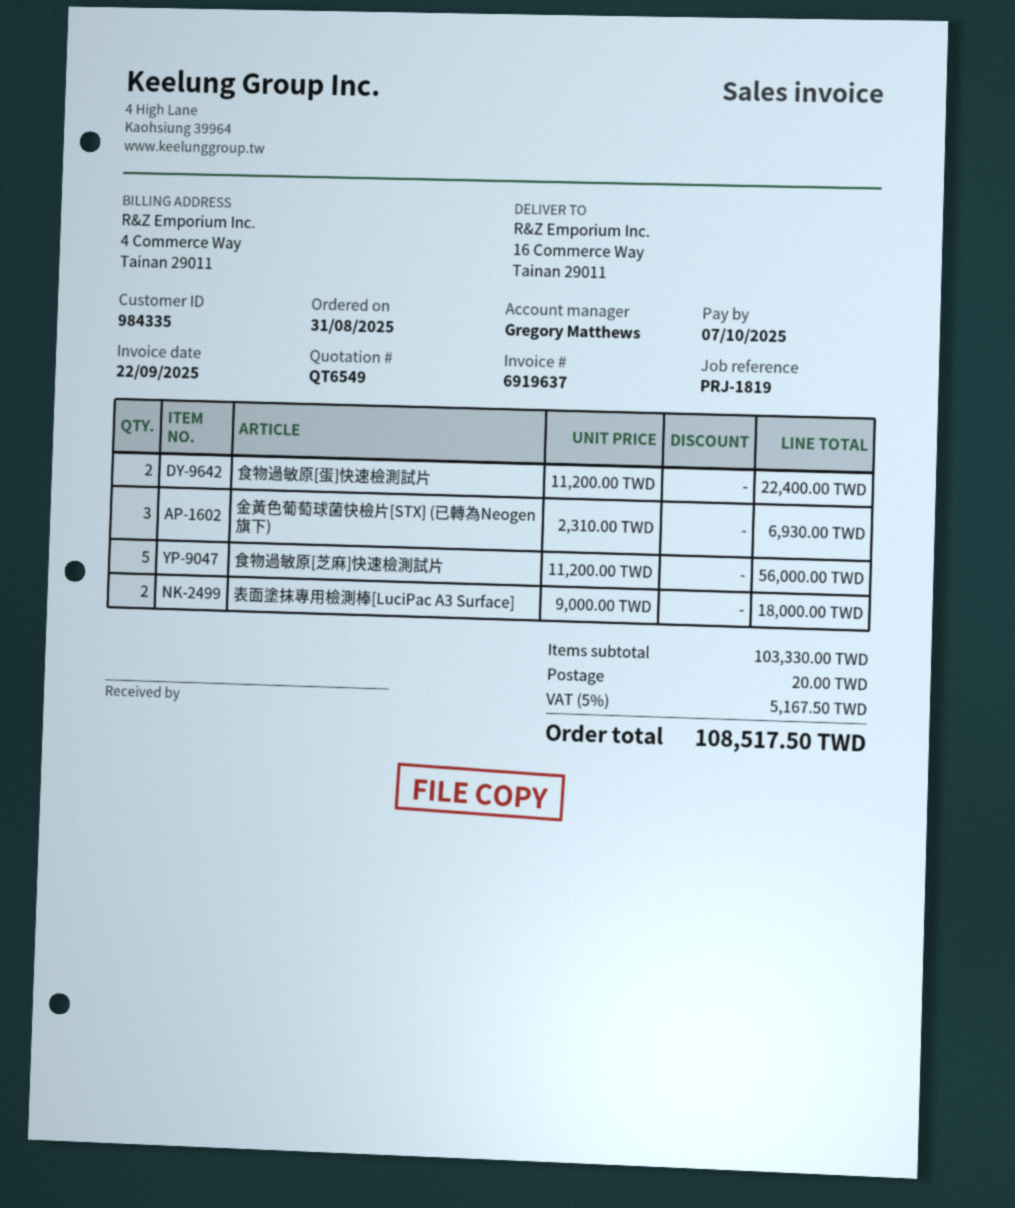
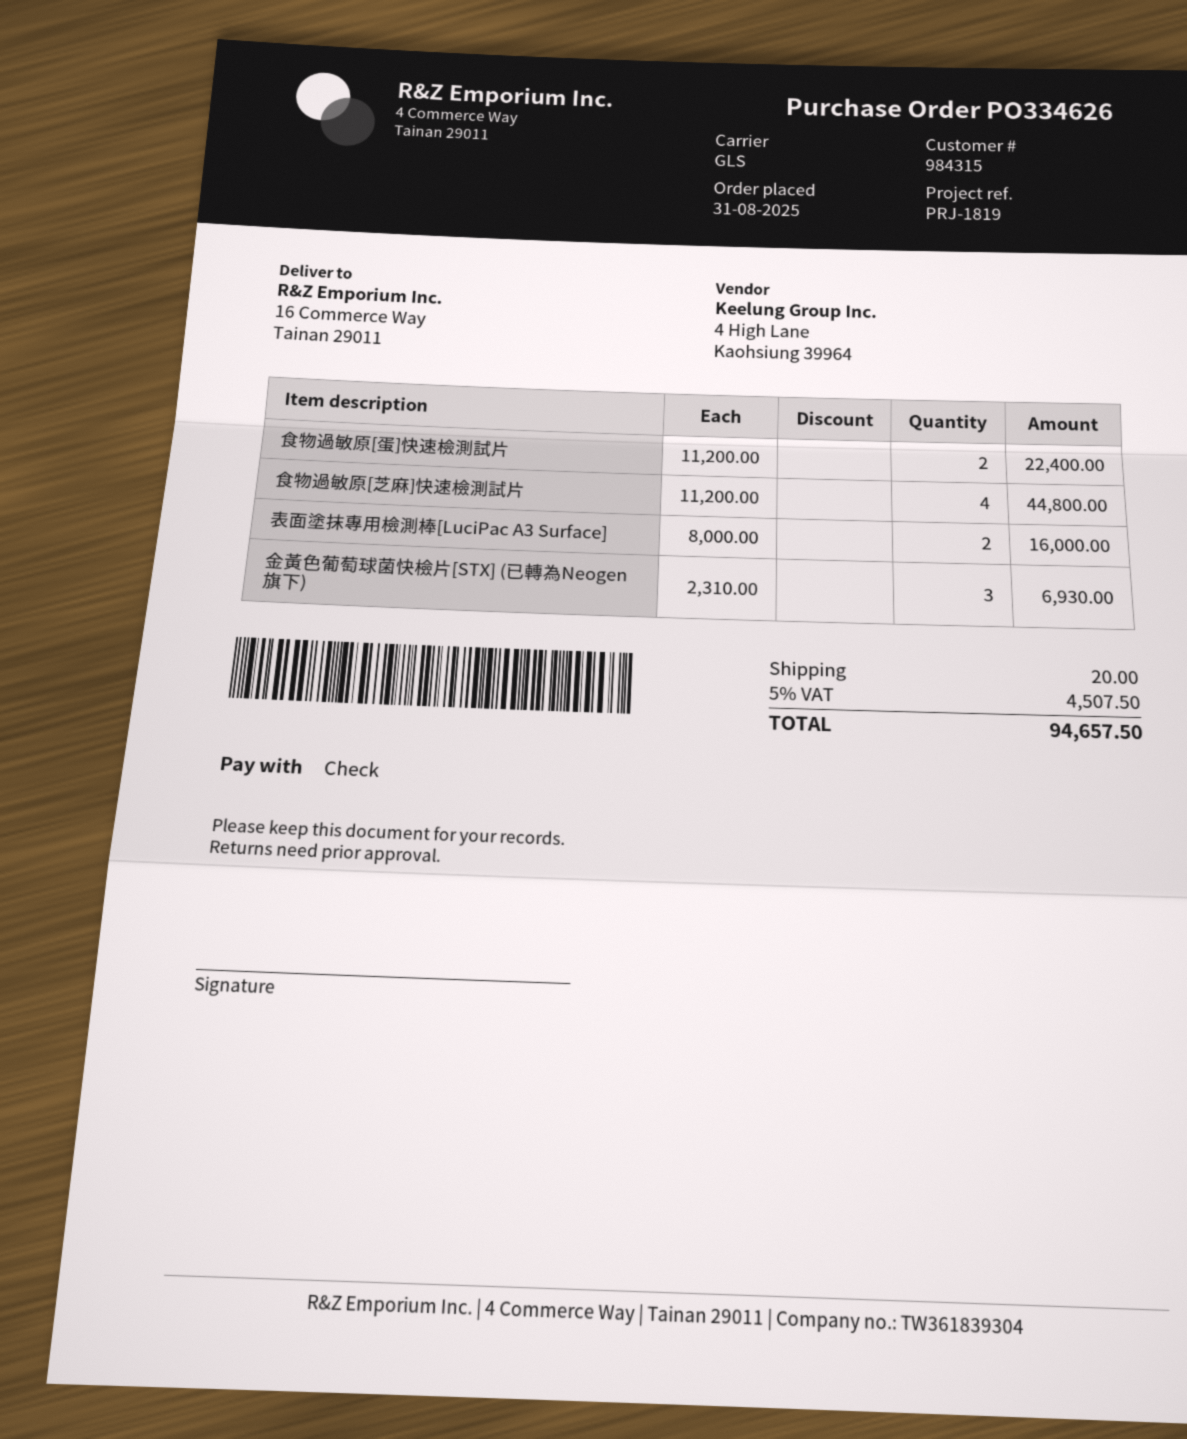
customer number: 984335 -> 984315
食物過敏原[芝麻]快速檢測試片: 5 x 11200.00 = 56000.00 -> 4 x 11200.00 = 44800.00
表面塗抹專用檢測棒[LuciPac A3 Surface]: 2 x 9000.00 = 18000.00 -> 2 x 8000.00 = 16000.00
tax: 5% = 5167.50 -> 5% = 4507.50
total: 108517.50 -> 94657.50

